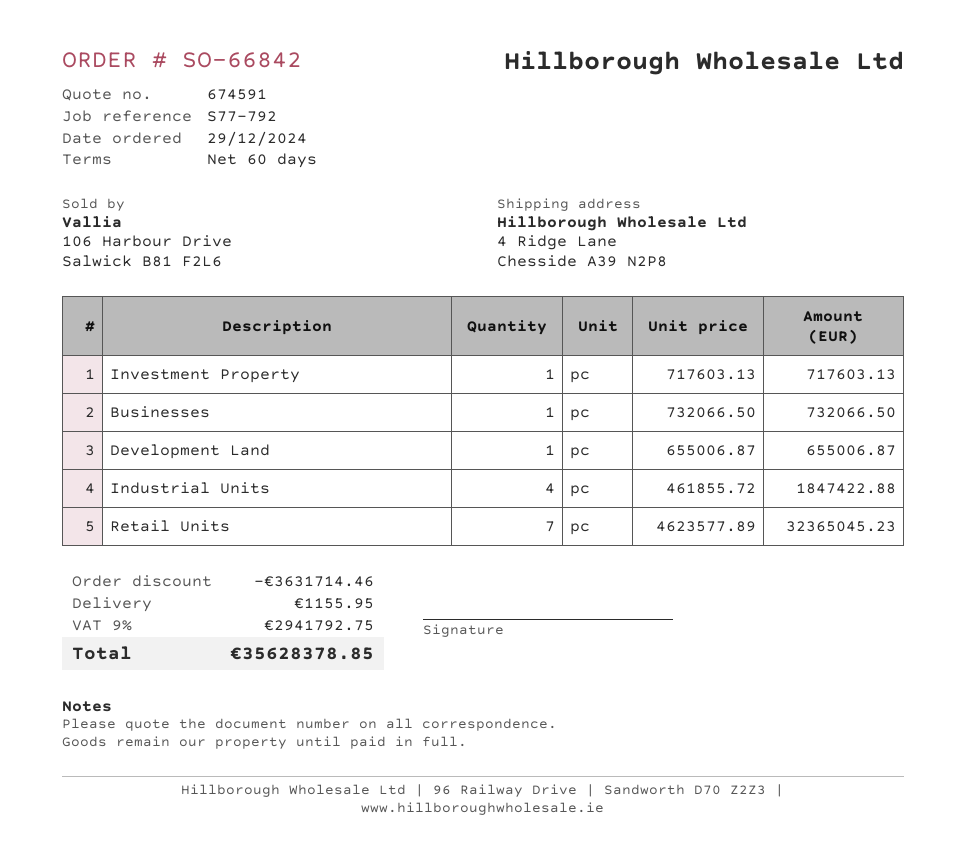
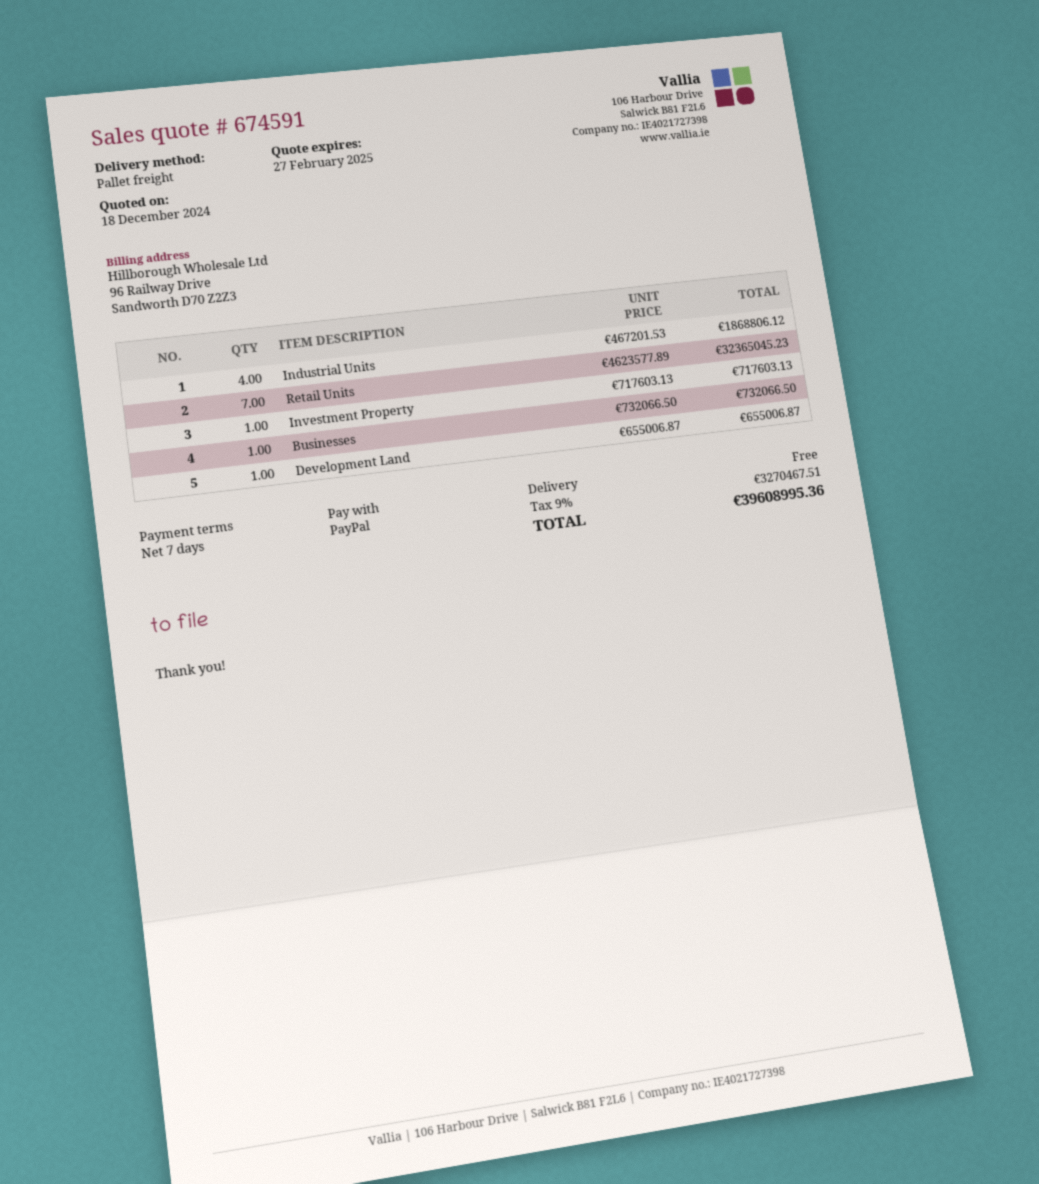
payment terms: 60 days -> 7 days
Industrial Units: 4 x 461855.72 = 1847422.88 -> 4 x 467201.53 = 1868806.12
discount: 3631714.46 -> none
shipping: 1155.95 -> 0.00
tax: 9% = 2941792.75 -> 9% = 3270467.51
total: 35628378.85 -> 39608995.36

